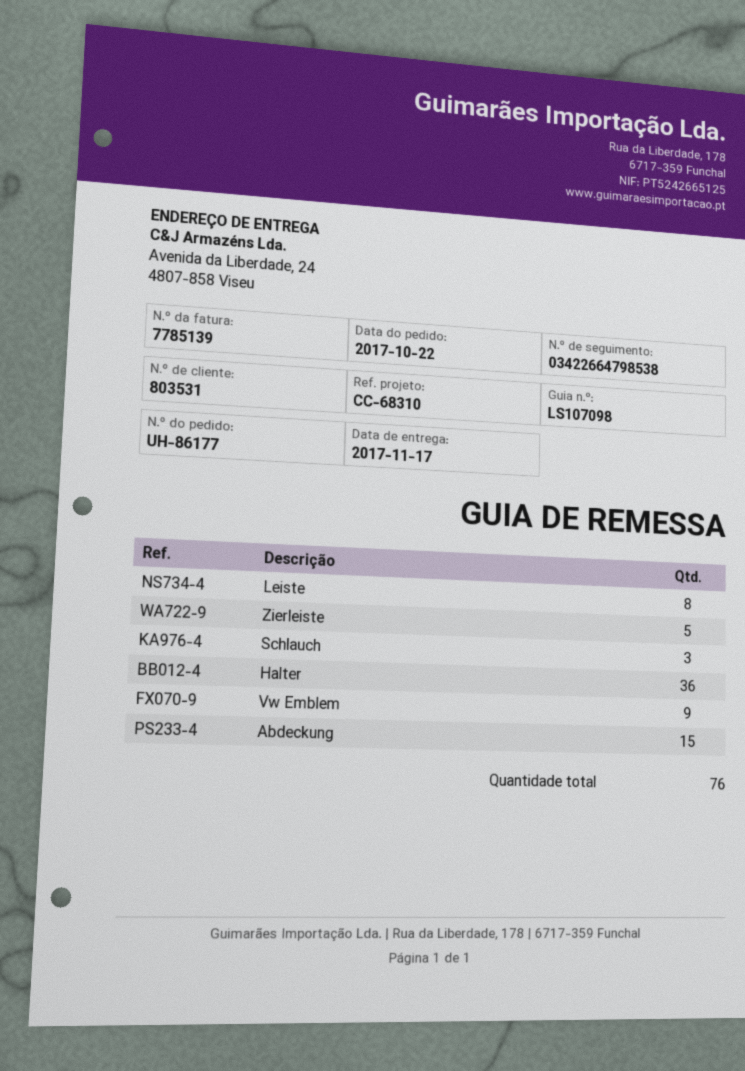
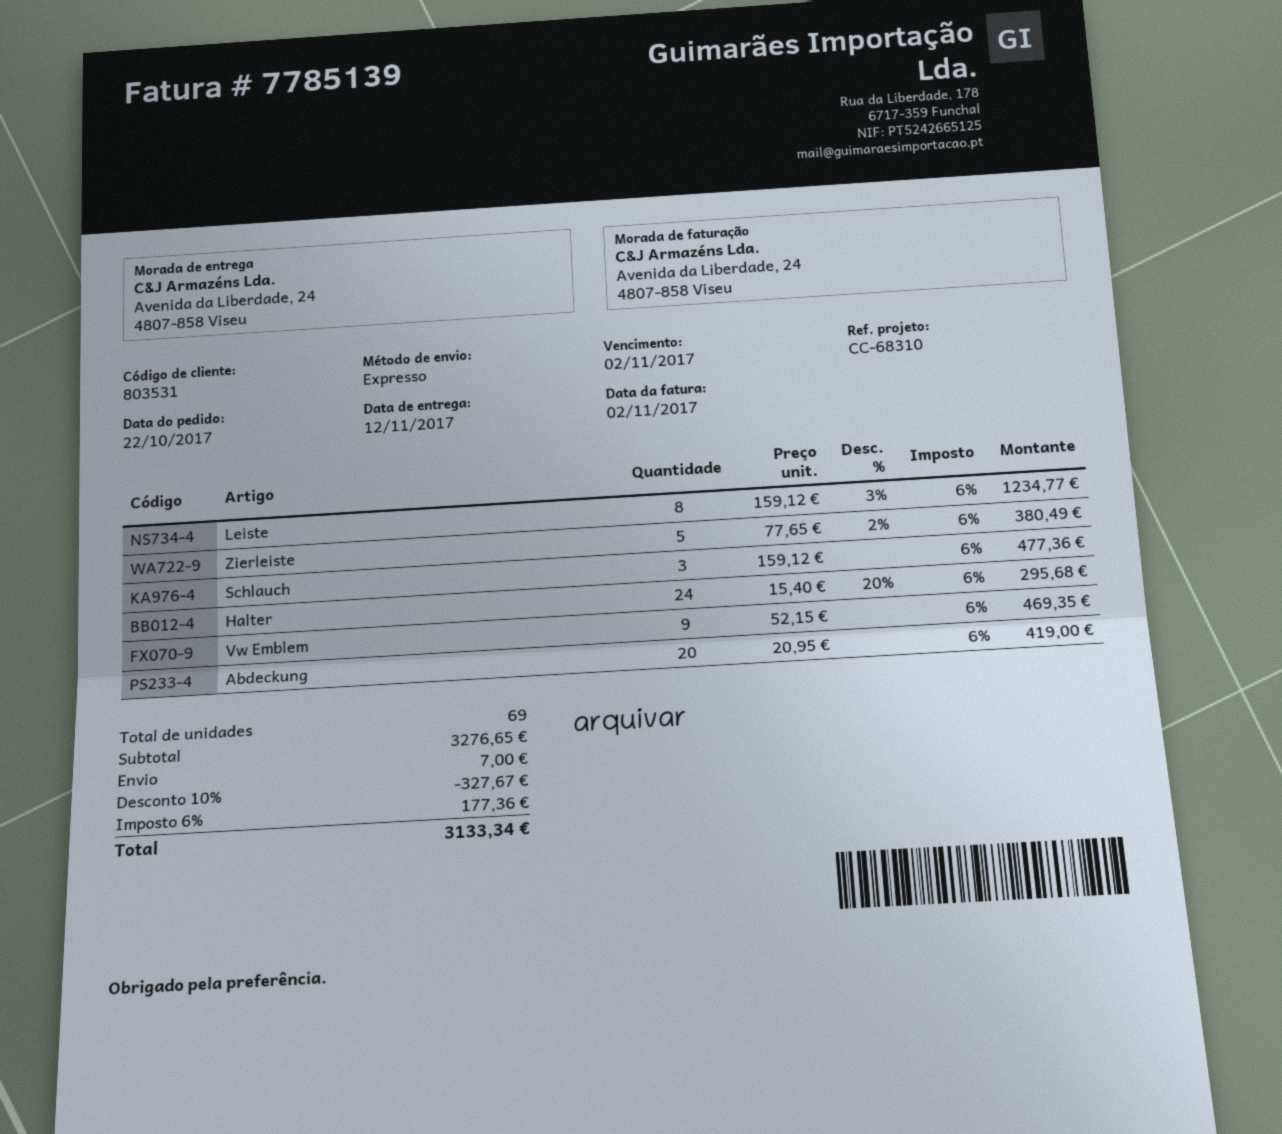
delivery date: 2017-11-17 -> 2017-11-12
Halter: 36 -> 24
Abdeckung: 15 -> 20
total quantity: 76 -> 69

